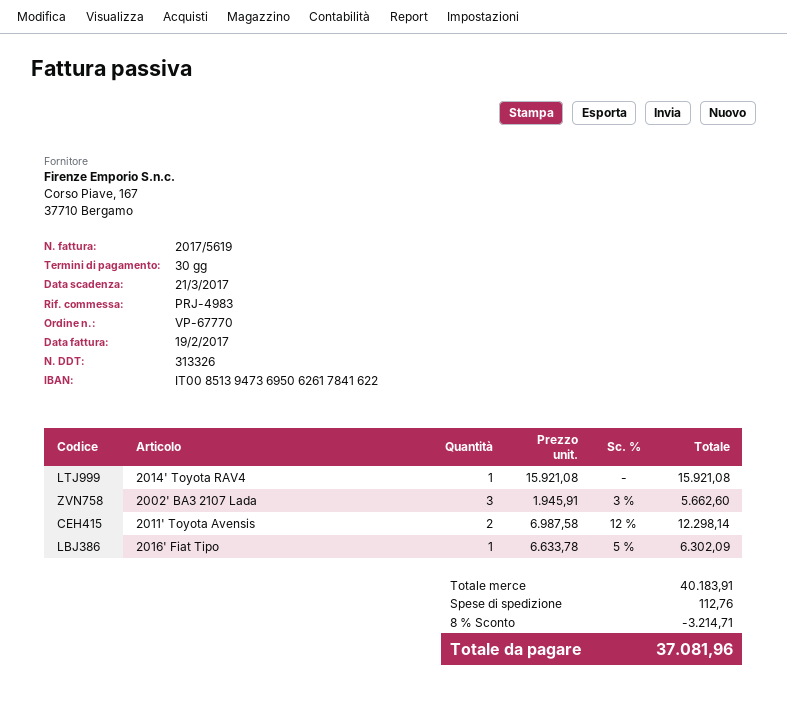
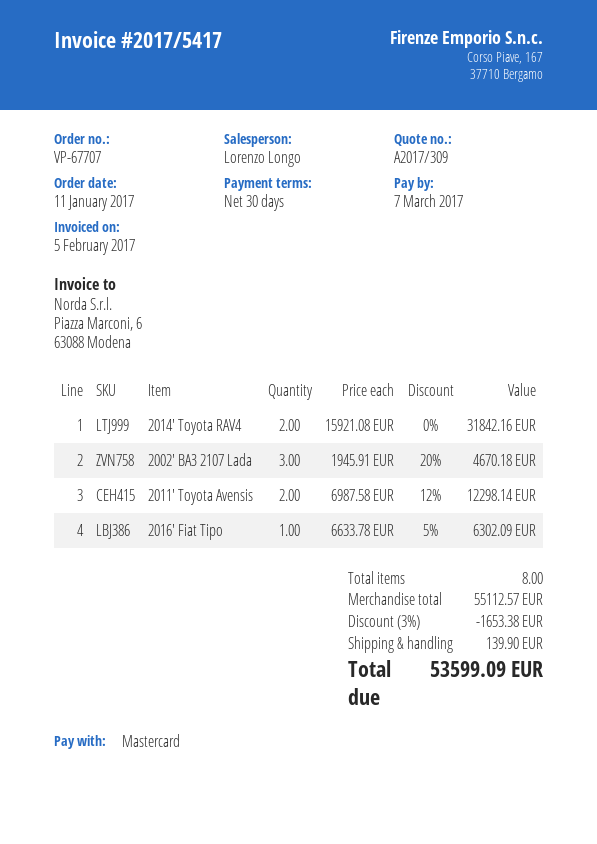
order number: VP-67770 -> VP-67707
invoice number: 2017/5619 -> 2017/5417
invoice date: 2017-02-19 -> 2017-02-05
due date: 2017-03-21 -> 2017-03-07
2014' Toyota RAV4: 1 x 15921.08 = 15921.08 -> 2 x 15921.08 = 31842.16
2002' ВАЗ 2107 Lada: 3 x 1945.91 - 3% = 5662.60 -> 3 x 1945.91 - 20% = 4670.18
subtotal: 40183.91 -> 55112.57
discount: 8% = 3214.71 -> 3% = 1653.38
shipping: 112.76 -> 139.90
total: 37081.96 -> 53599.09

